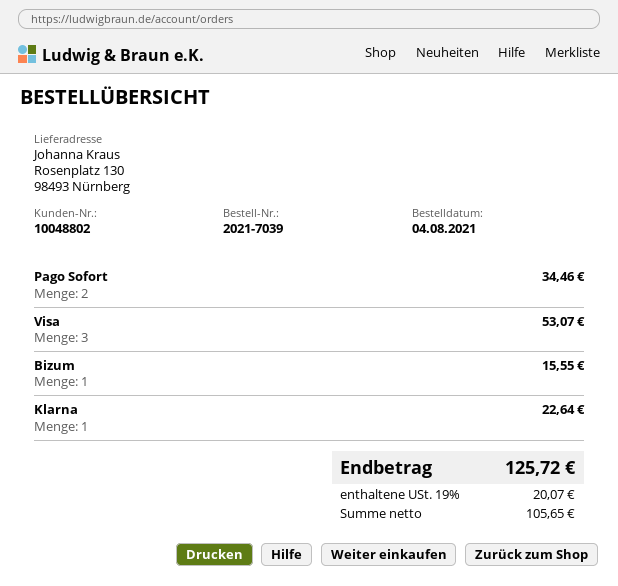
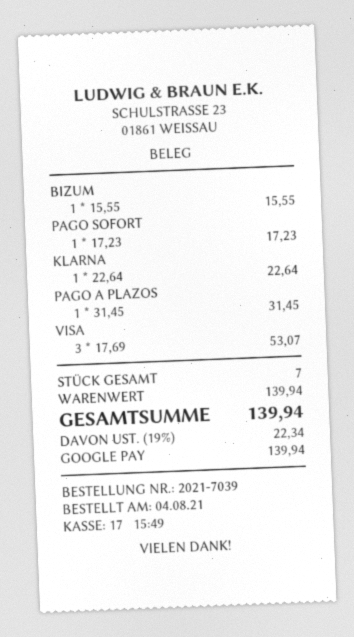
Pago Sofort: 2 for 34.46 -> 1 for 17.23
PAGO A PLAZOS: none -> 1 for 31.45
tax: 19% = 20.07 -> 19% = 22.34
total: 125.72 -> 139.94

